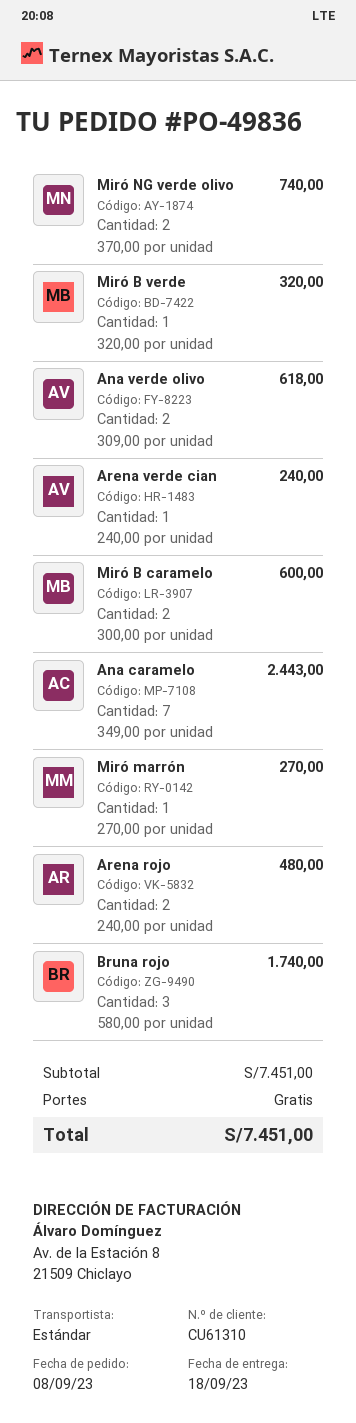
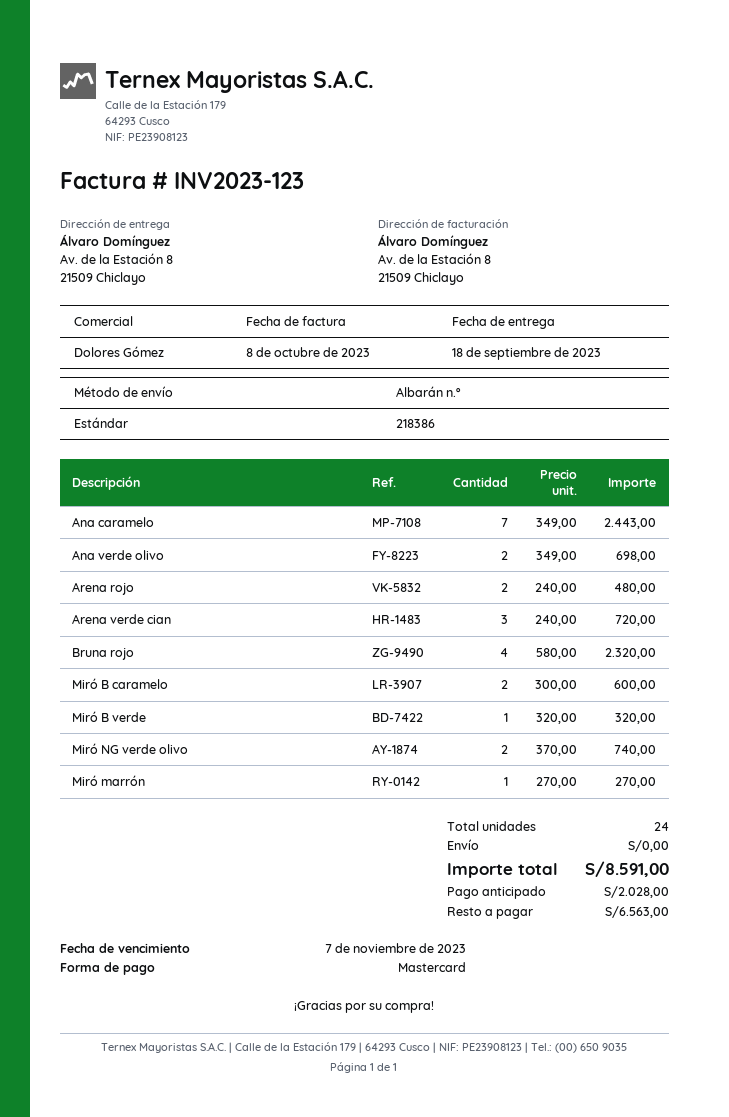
Ana verde olivo: 2 x 309.00 = 618.00 -> 2 x 349.00 = 698.00
Arena verde cian: 1 x 240.00 = 240.00 -> 3 x 240.00 = 720.00
Bruna rojo: 3 x 580.00 = 1740.00 -> 4 x 580.00 = 2320.00
total: 7451.00 -> 8591.00

